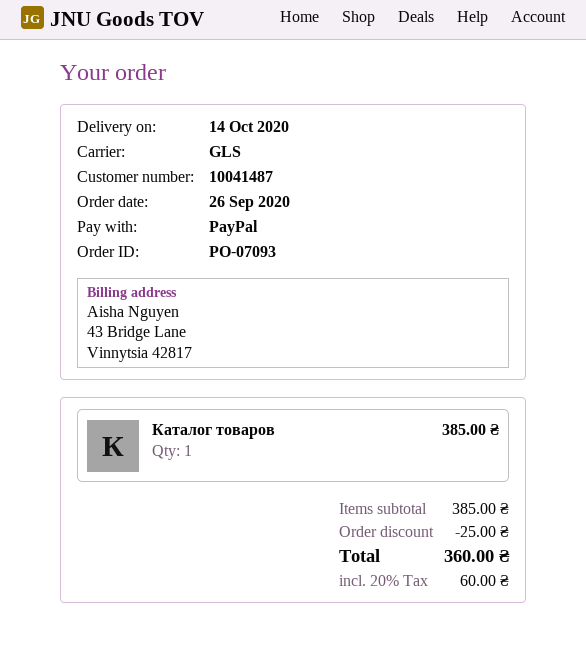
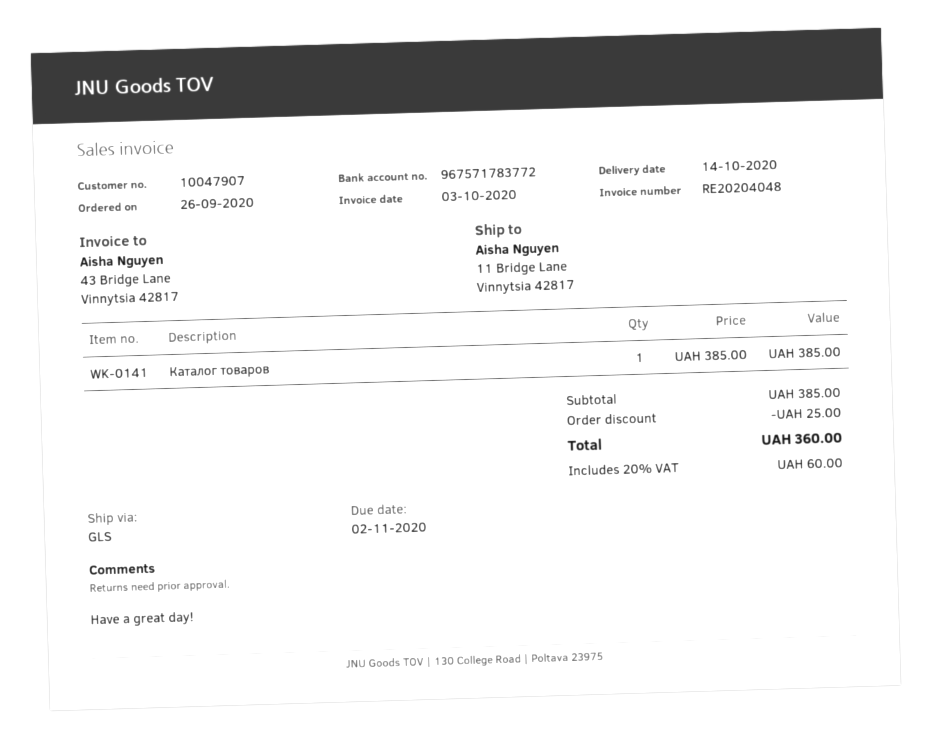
customer number: 10041487 -> 10047907

